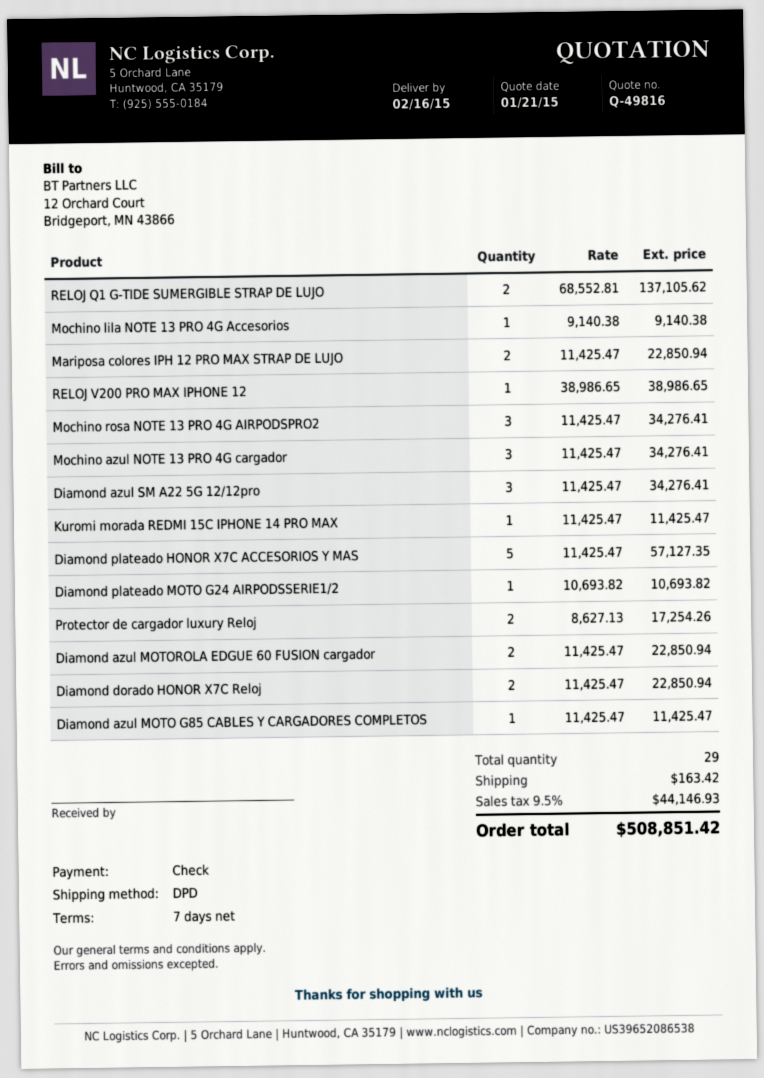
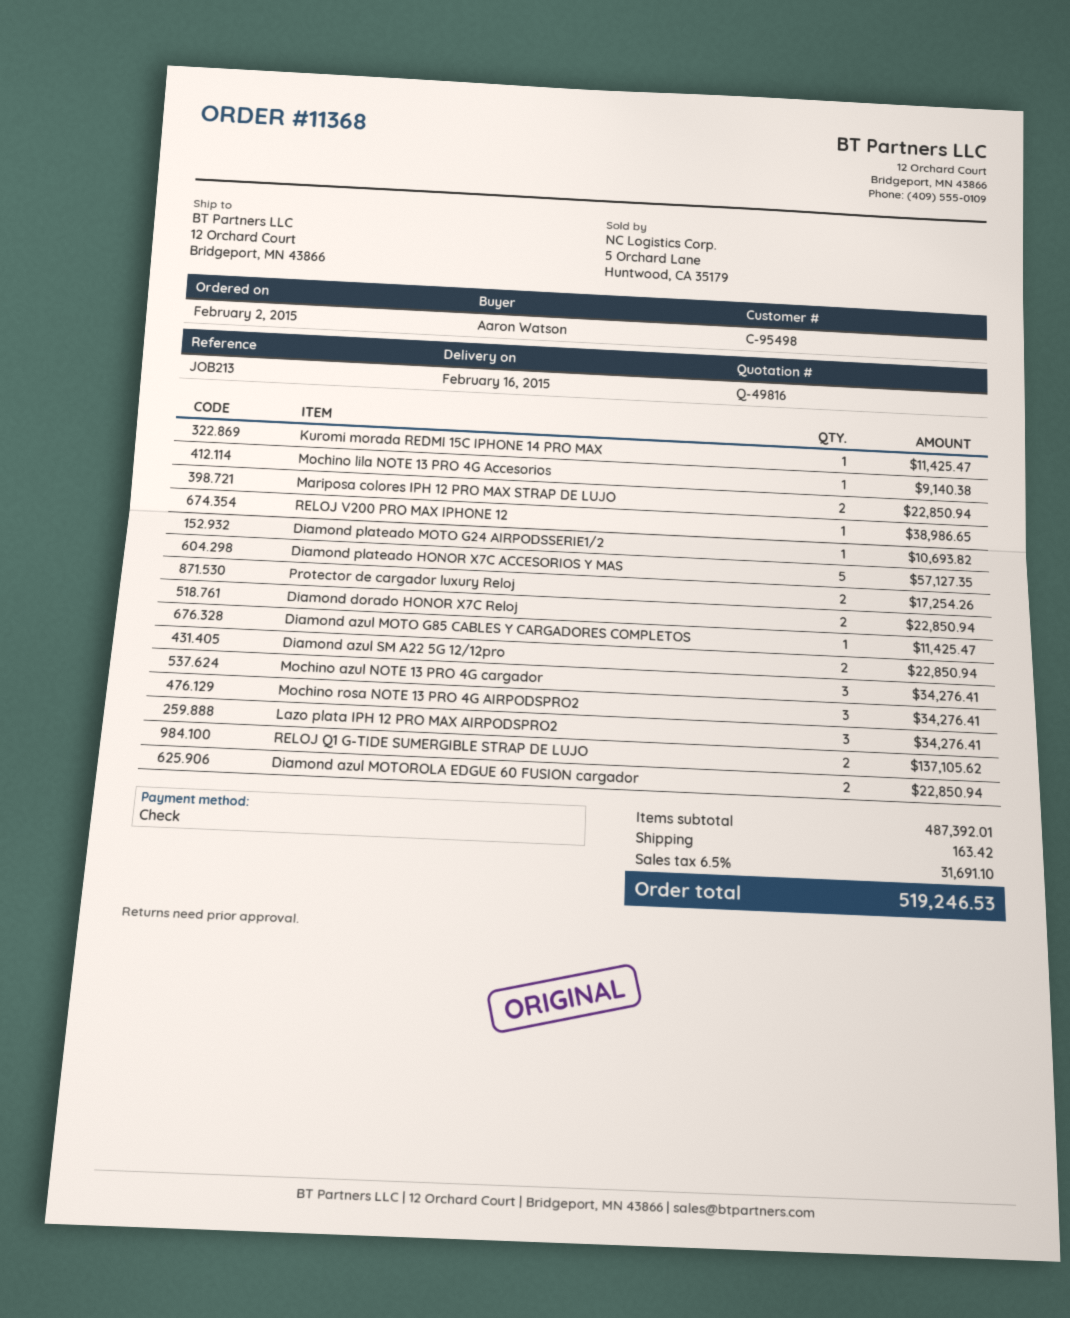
Diamond azul SM A22 5G 12/12pro: 3 for 34276.41 -> 2 for 22850.94
Lazo plata IPH 12 PRO MAX AIRPODSPRO2: none -> 3 for 34276.41
tax: 9.5% = 44146.93 -> 6.5% = 31691.10
total: 508851.42 -> 519246.53

